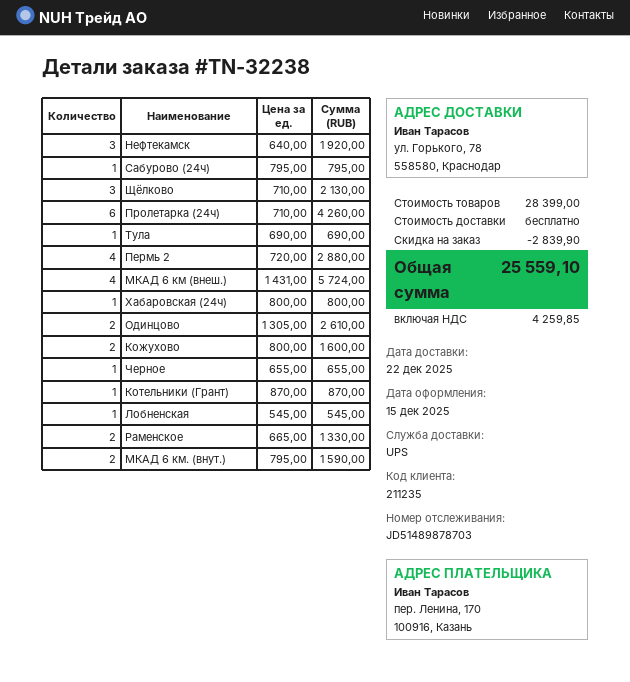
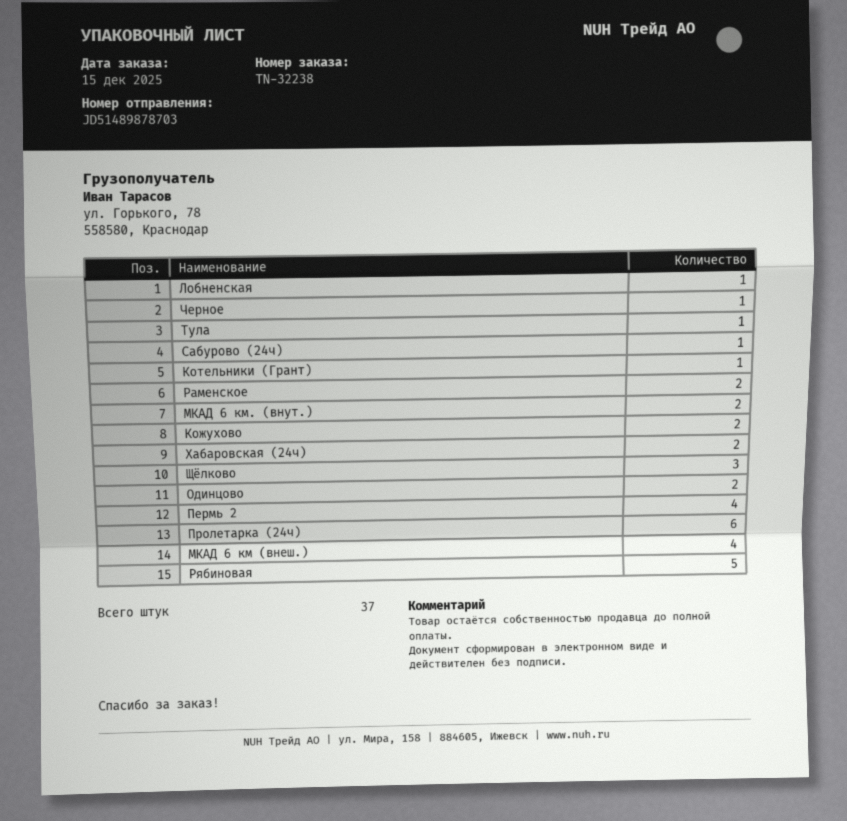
Нефтекамск: 3 -> none
Хабаровская (24ч): 1 -> 2
Рябиновая: none -> 5

